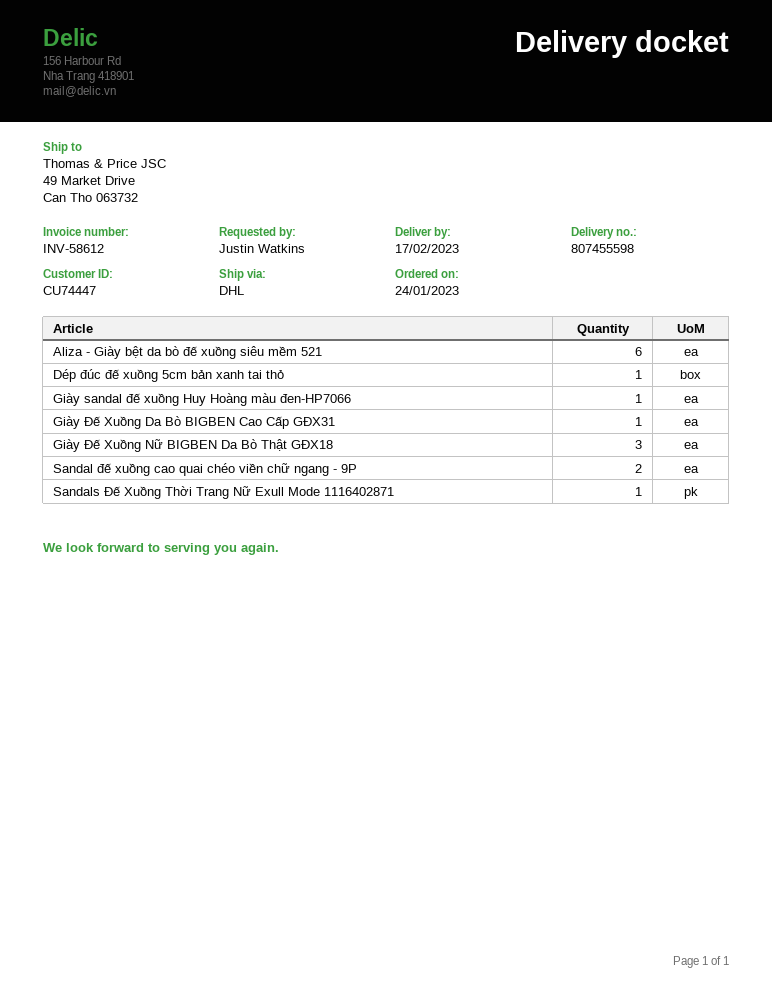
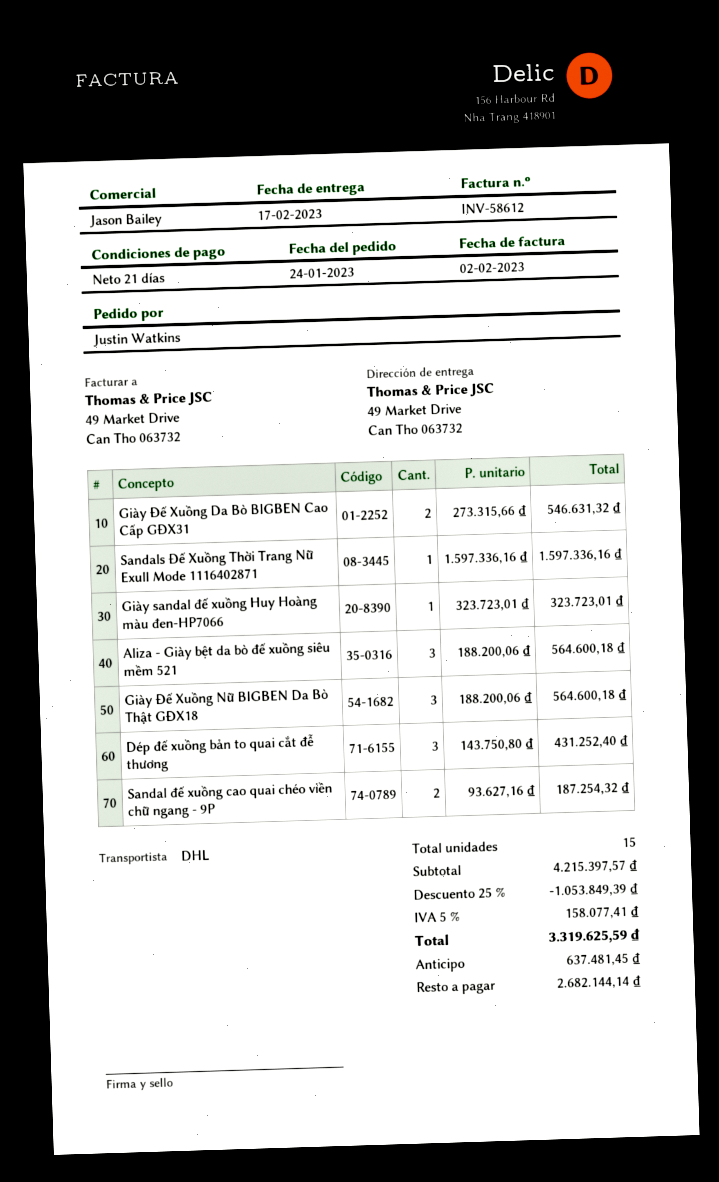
Aliza - Giày bệt da bò đế xuồng siêu mềm 521: 6 -> 3
Dép đúc đế xuồng 5cm bản xanh tai thỏ: 1 -> none
Giày Đế Xuồng Da Bò BIGBEN Cao Cấp GĐX31: 1 -> 2
Dép đế xuồng bản to quai cắt đễ thương: none -> 3

